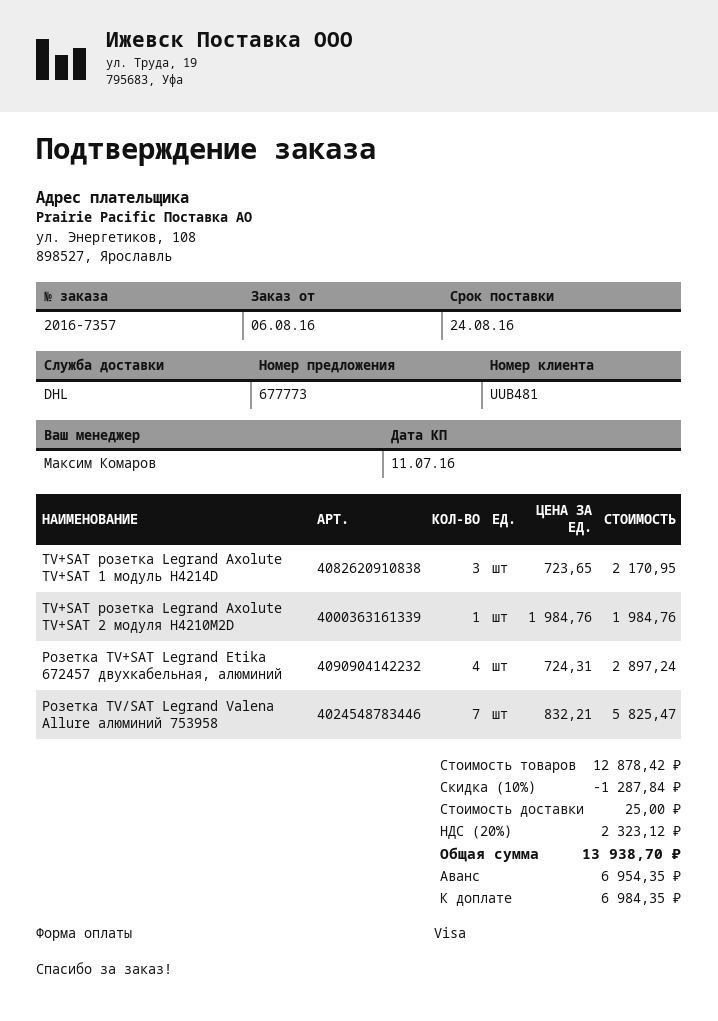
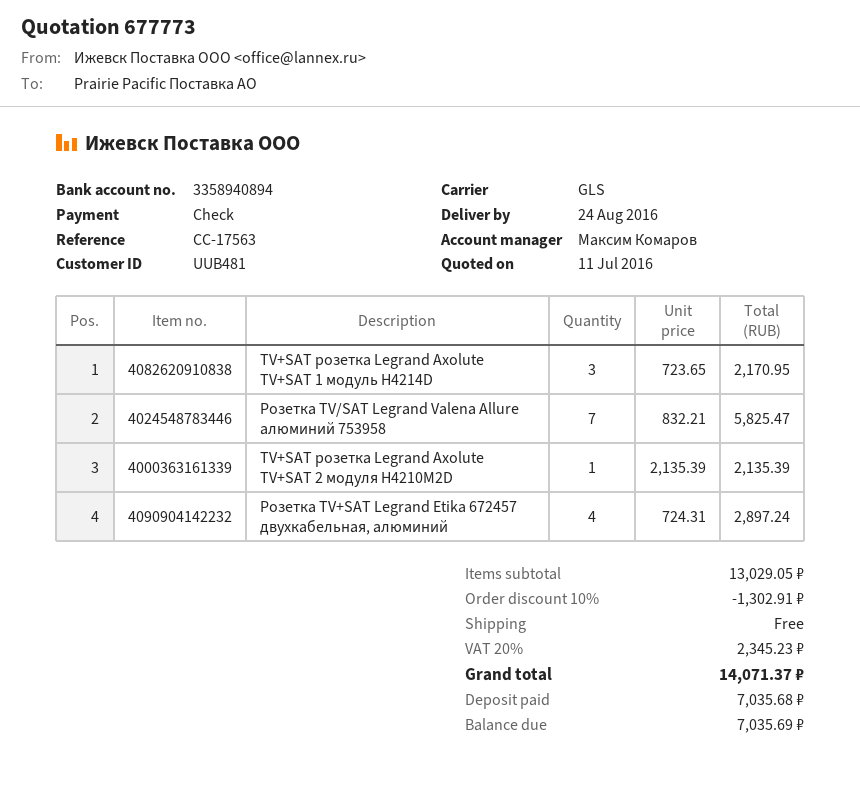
payment method: Visa -> cheque
shipping method: DHL -> GLS
TV+SAT розетка Legrand Axolute TV+SAT 2 модуля H4210M2D: 1 x 1984.76 = 1984.76 -> 1 x 2135.39 = 2135.39
subtotal: 12878.42 -> 13029.05
discount: 10% = 1287.84 -> 10% = 1302.91
shipping: 25.00 -> 0.00
tax: 20% = 2323.12 -> 20% = 2345.23
total: 13938.70 -> 14071.37
deposit: 6954.35 -> 7035.68
balance: 6984.35 -> 7035.69

